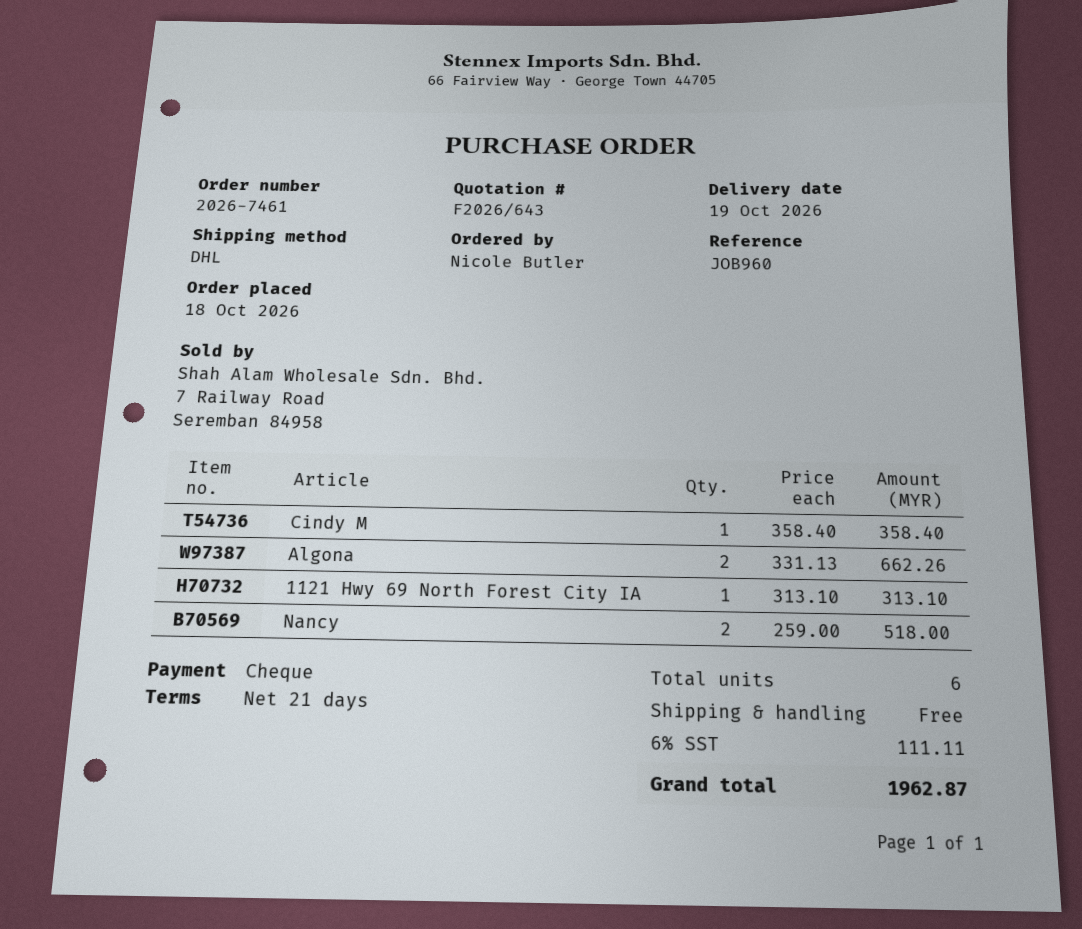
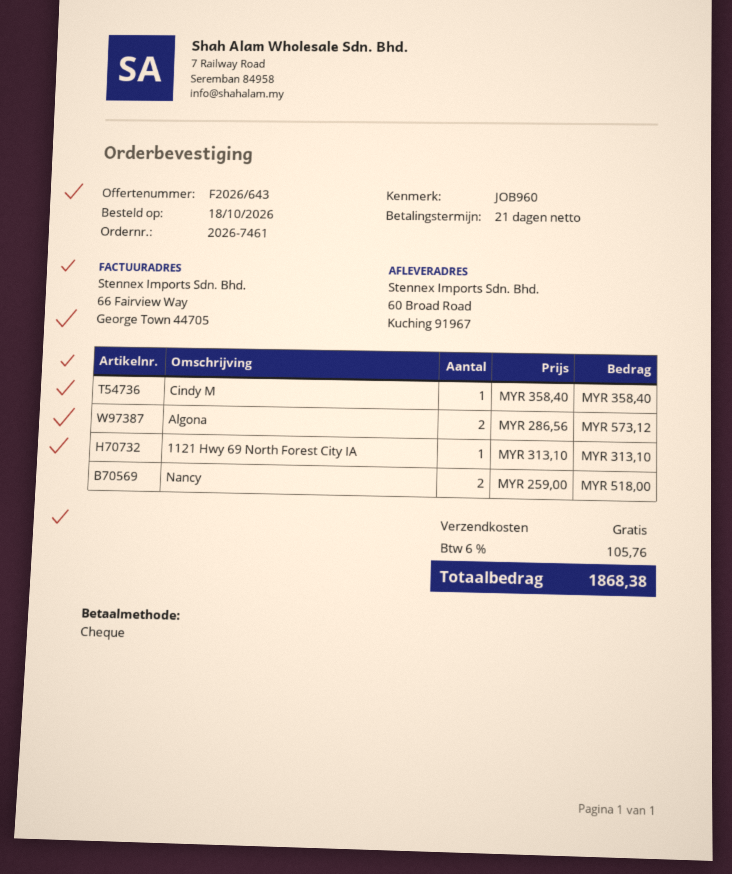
Algona: 2 x 331.13 = 662.26 -> 2 x 286.56 = 573.12
tax: 6% = 111.11 -> 6% = 105.76
total: 1962.87 -> 1868.38

